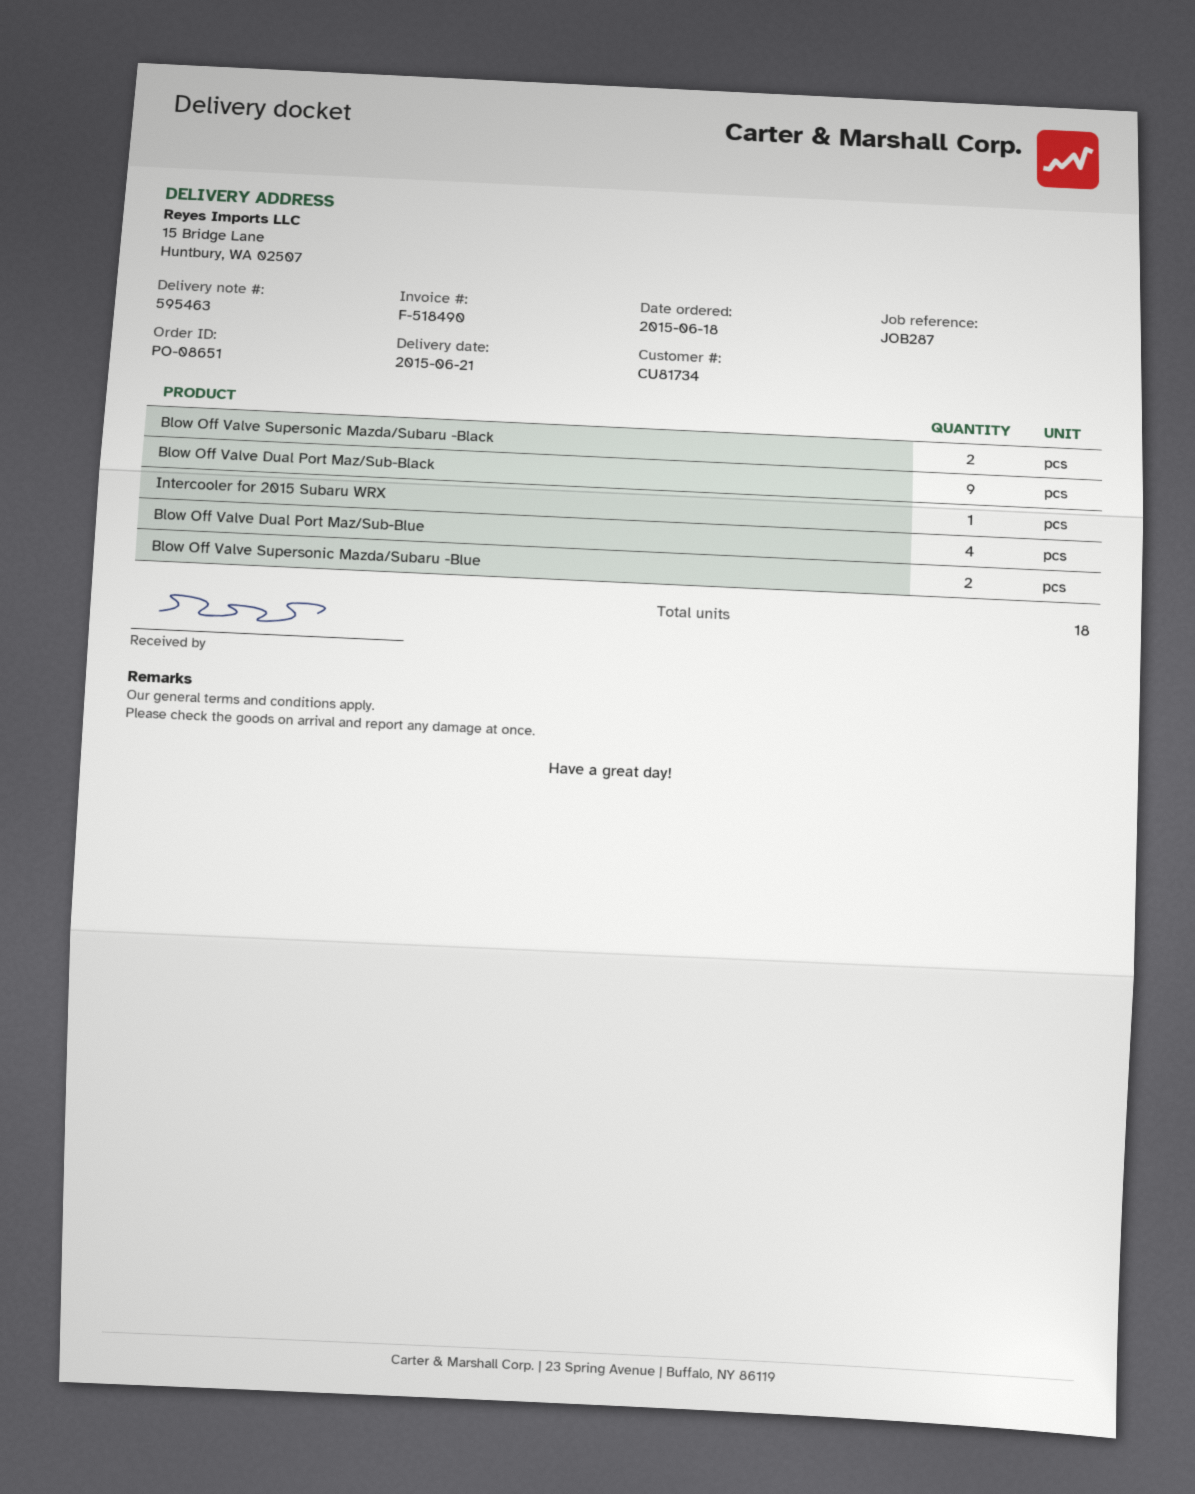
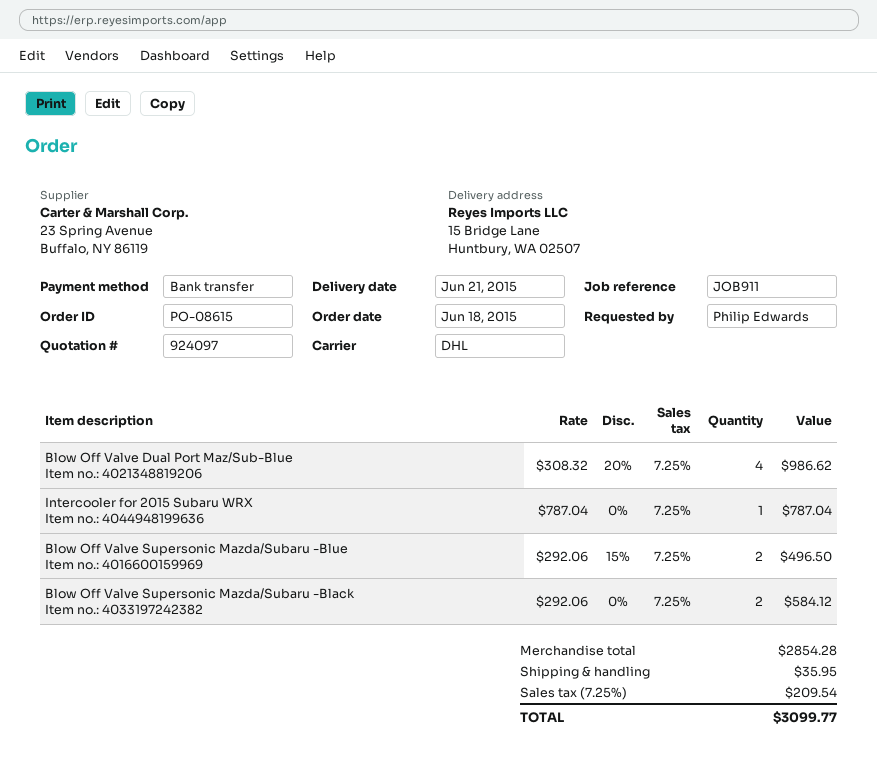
order number: PO-08651 -> PO-08615
reference: JOB287 -> JOB911
Blow Off Valve Dual Port Maz/Sub-Black: 9 -> none

